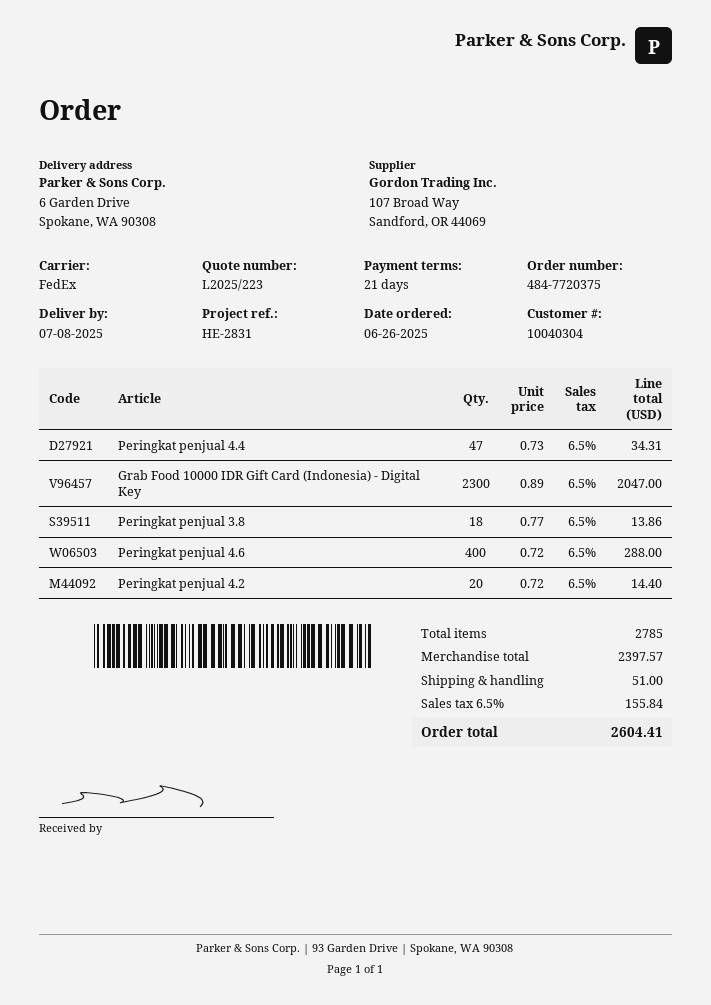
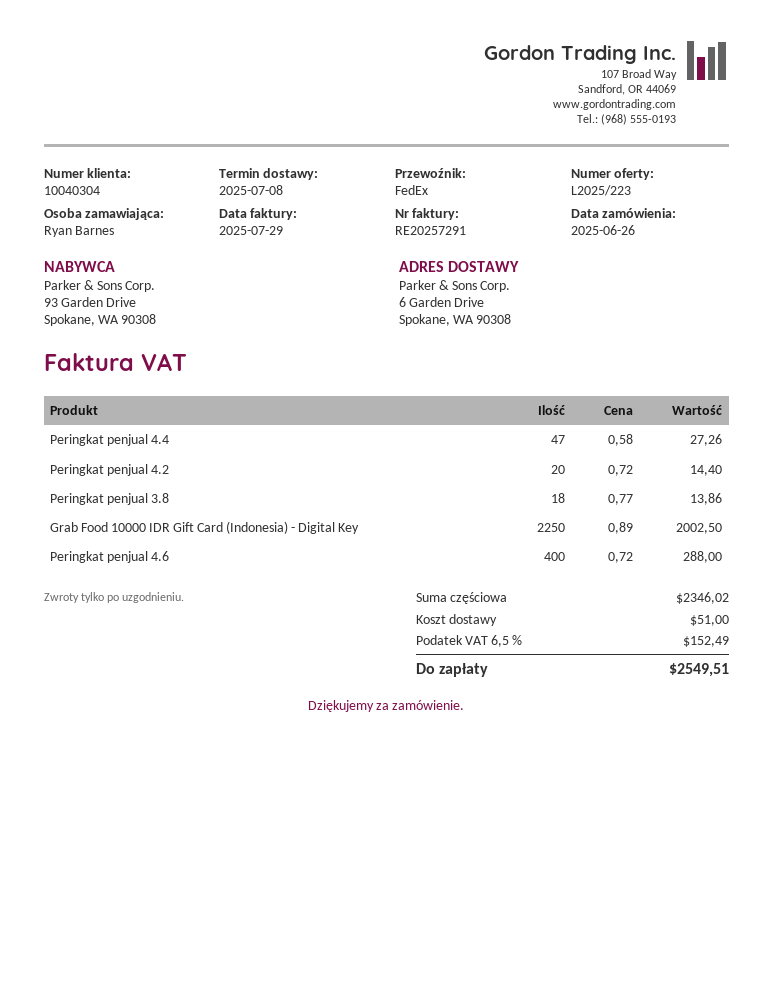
Peringkat penjual 4.4: 47 x 0.73 = 34.31 -> 47 x 0.58 = 27.26
Grab Food 10000 IDR Gift Card (Indonesia) - Digital Key: 2300 x 0.89 = 2047.00 -> 2250 x 0.89 = 2002.50
subtotal: 2397.57 -> 2346.02
tax: 6.5% = 155.84 -> 6.5% = 152.49
total: 2604.41 -> 2549.51

